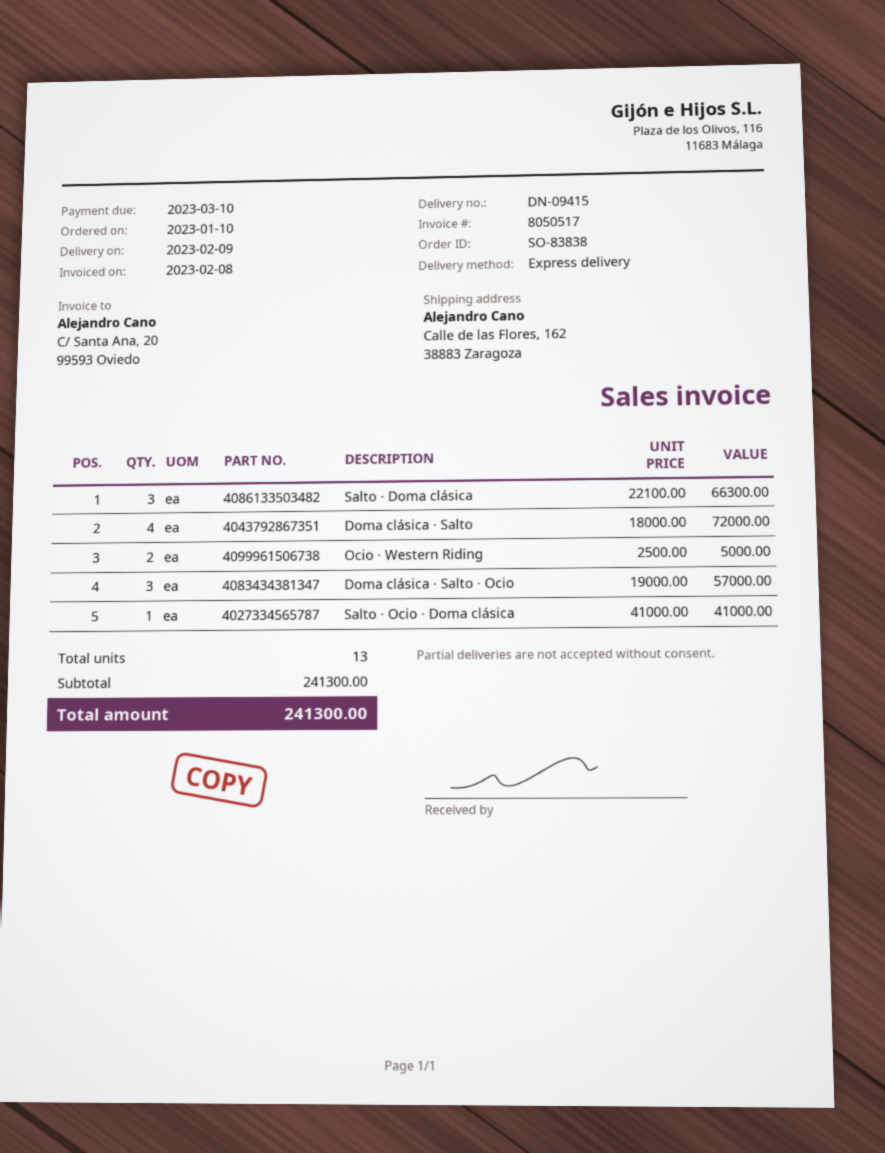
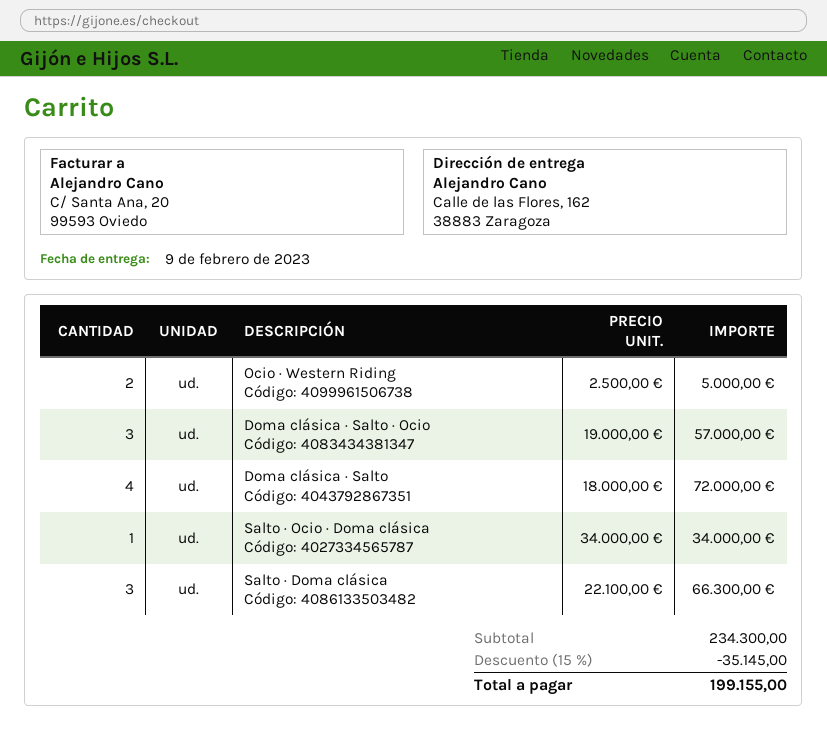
Salto · Ocio · Doma clásica: 1 x 41000.00 = 41000.00 -> 1 x 34000.00 = 34000.00
subtotal: 241300.00 -> 234300.00
discount: none -> 15% = 35145.00
total: 241300.00 -> 199155.00

